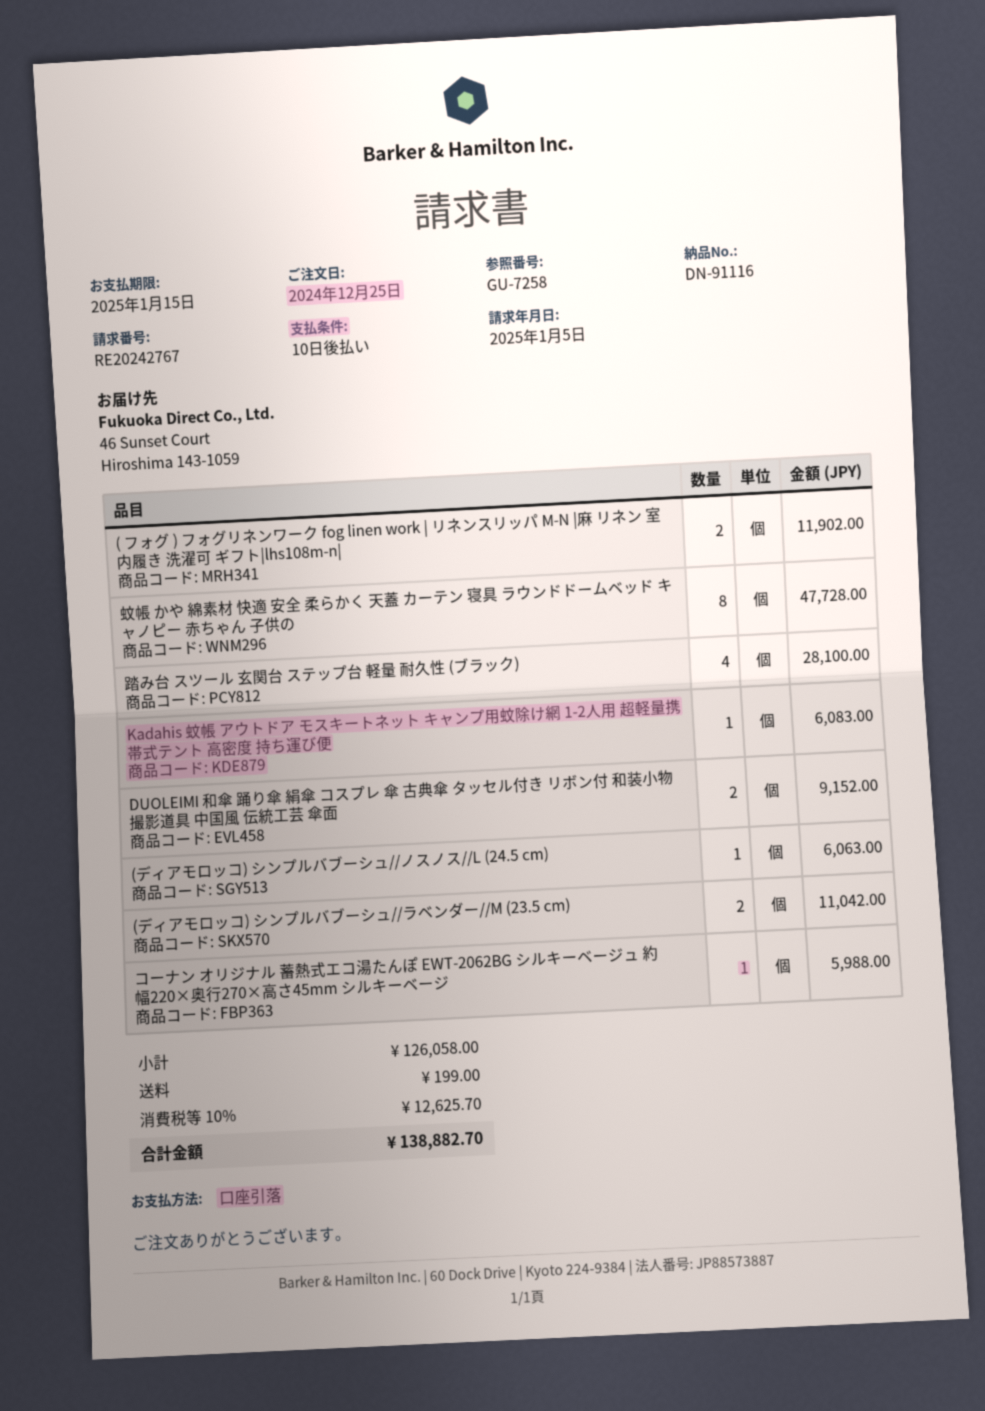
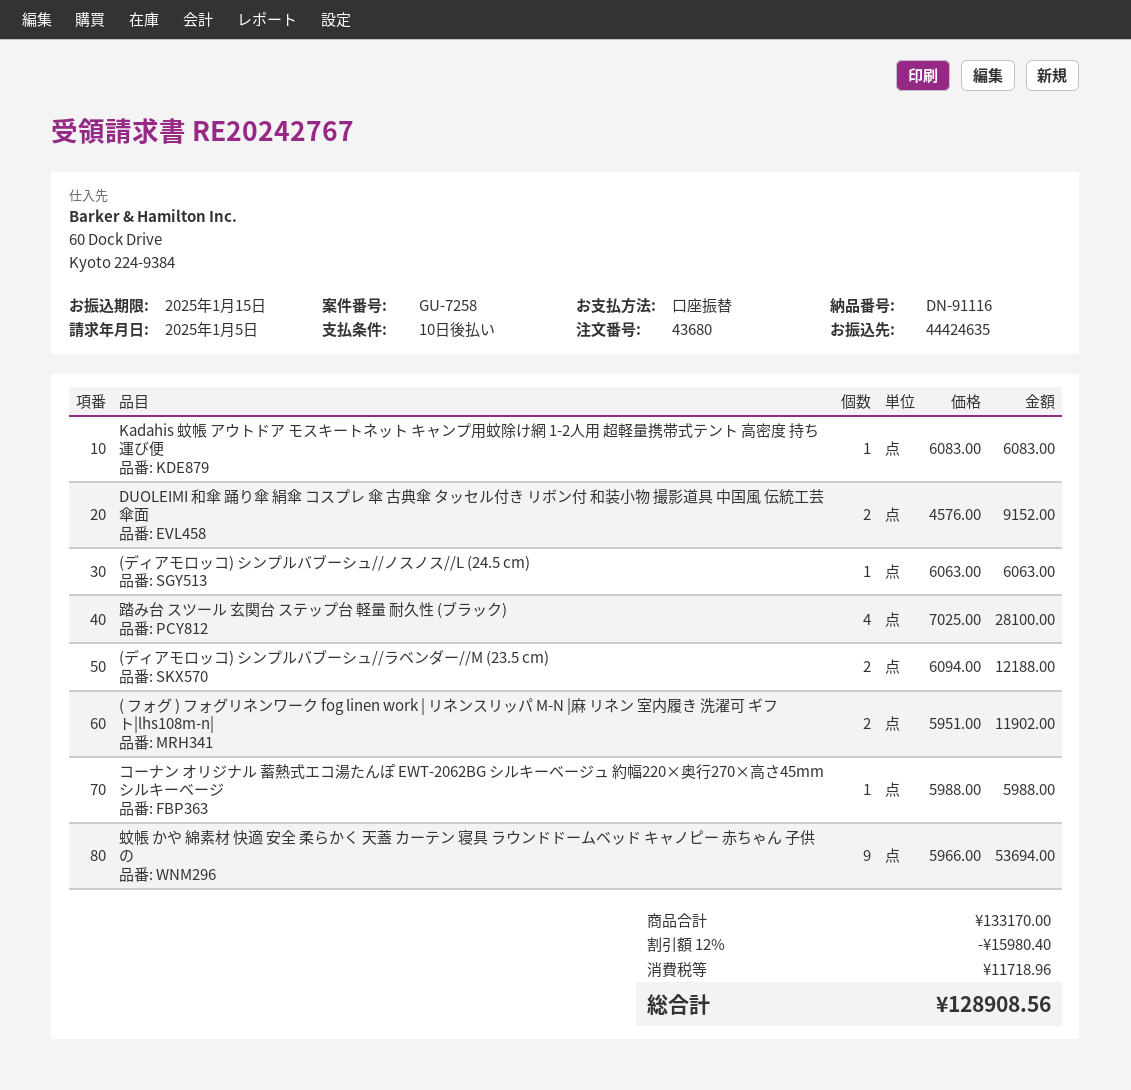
蚊帳 かや 綿素材 快適 安全 柔らかく 天蓋 カーテン 寝具 ラウンドドームベッド キャノピー 赤ちゃん 子供の: 8 for 47728.00 -> 9 for 53694.00
(ディアモロッコ) シンプルバブーシュ//ラベンダー//M (23.5 cm): 2 for 11042.00 -> 2 for 12188.00
subtotal: 126058.00 -> 133170.00
discount: none -> 12% = 15980.40
shipping: 199.00 -> none
tax: 12625.70 -> 11718.96
total: 138882.70 -> 128908.56

